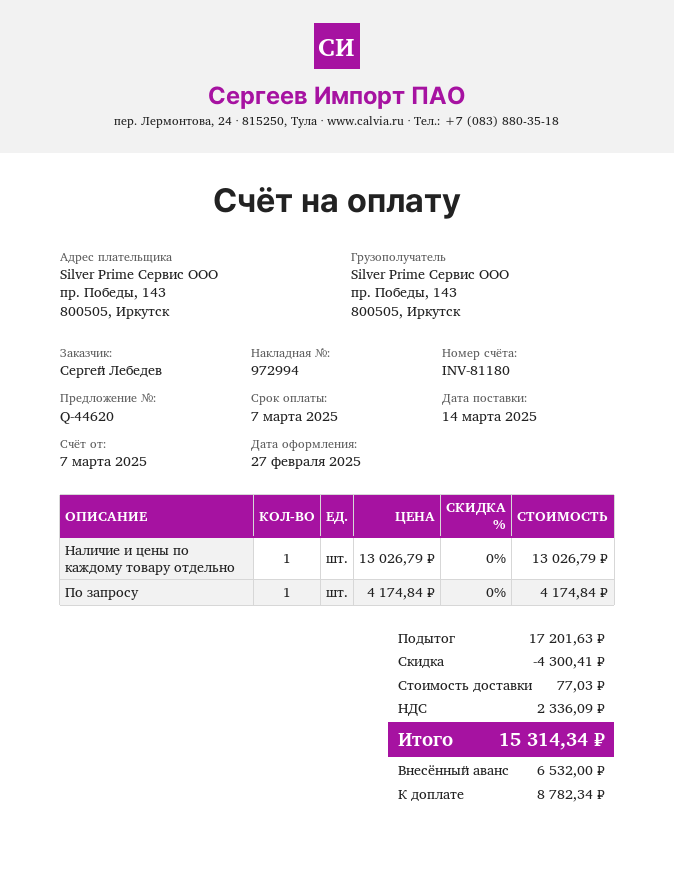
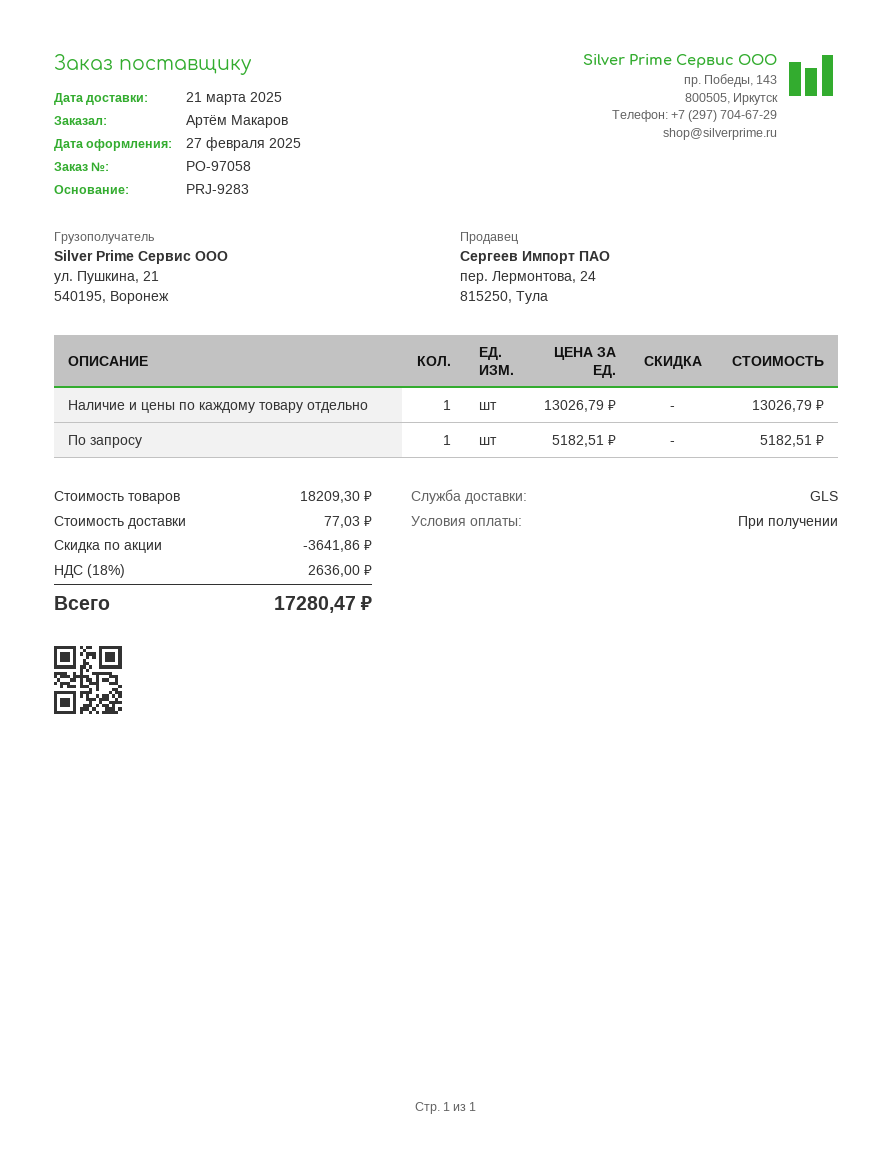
delivery date: 2025-03-14 -> 2025-03-21
ordered by: Сергей Лебедев -> Артём Макаров
ship to: пр. Победы, 143, 800505, Иркутск -> ул. Пушкина, 21, 540195, Воронеж
По запросу: 1 x 4174.84 = 4174.84 -> 1 x 5182.51 = 5182.51
subtotal: 17201.63 -> 18209.30
discount: 4300.41 -> 3641.86
tax: 2336.09 -> 2636.00
total: 15314.34 -> 17280.47

